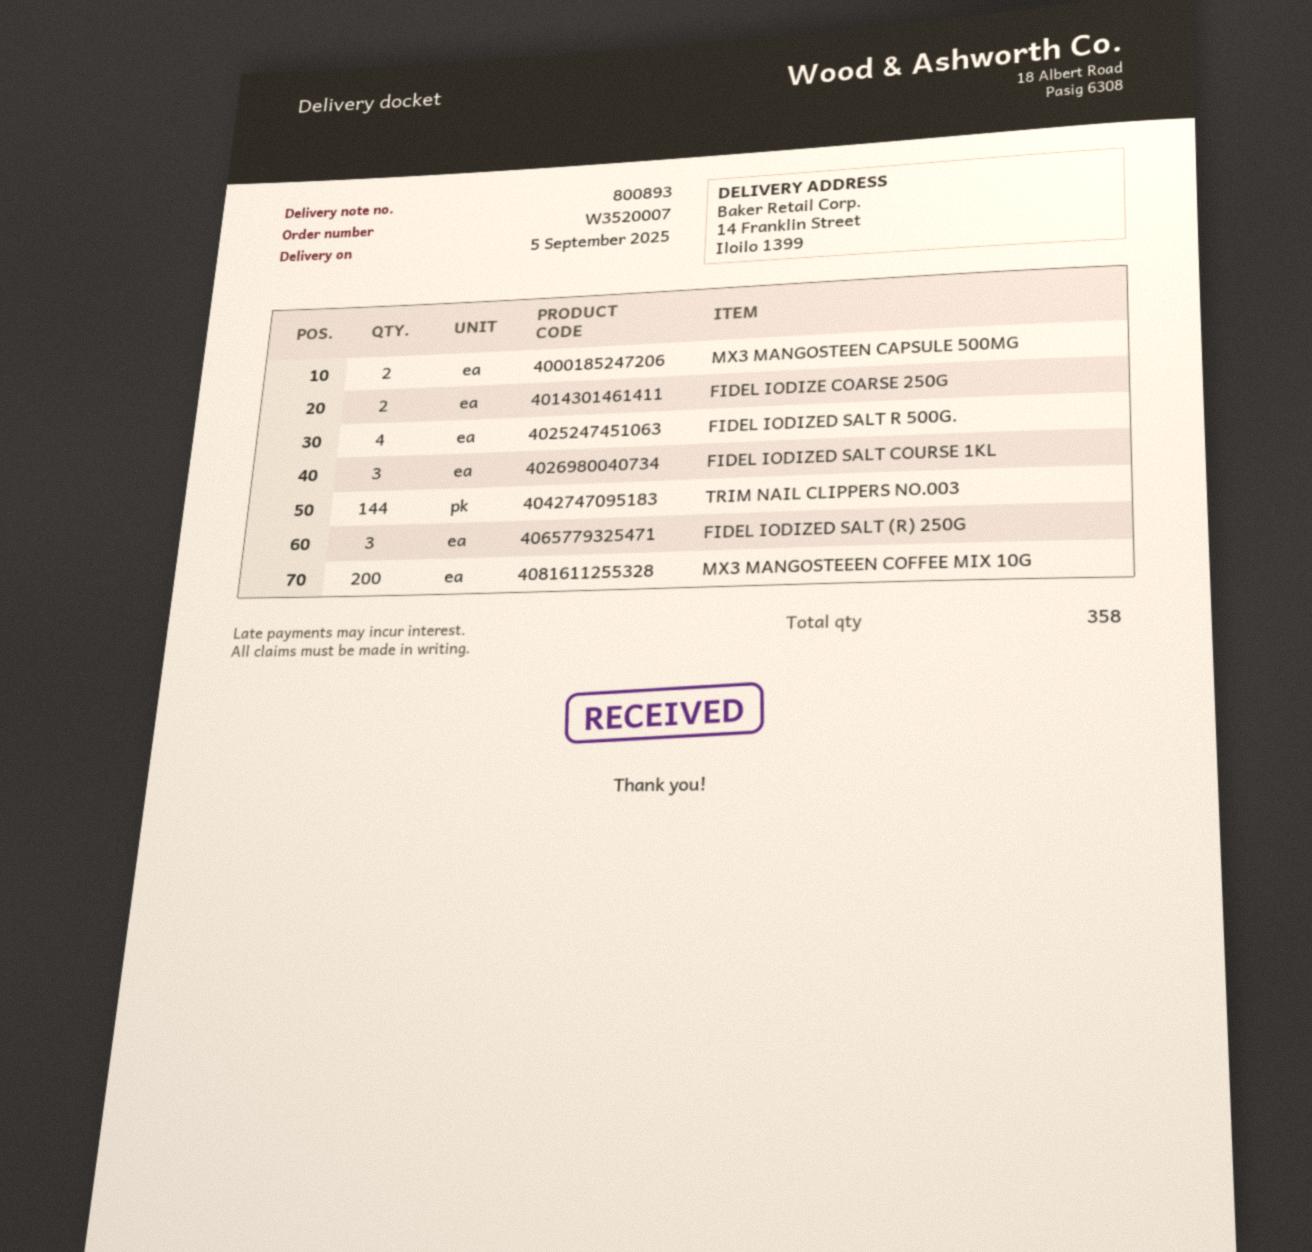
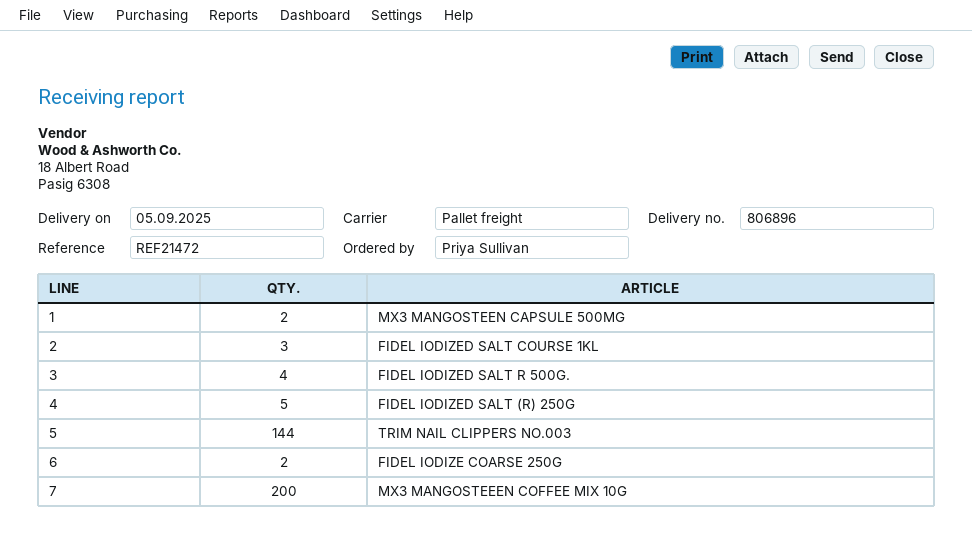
delivery note number: 800893 -> 806896
FIDEL IODIZED SALT (R) 250G: 3 -> 5

